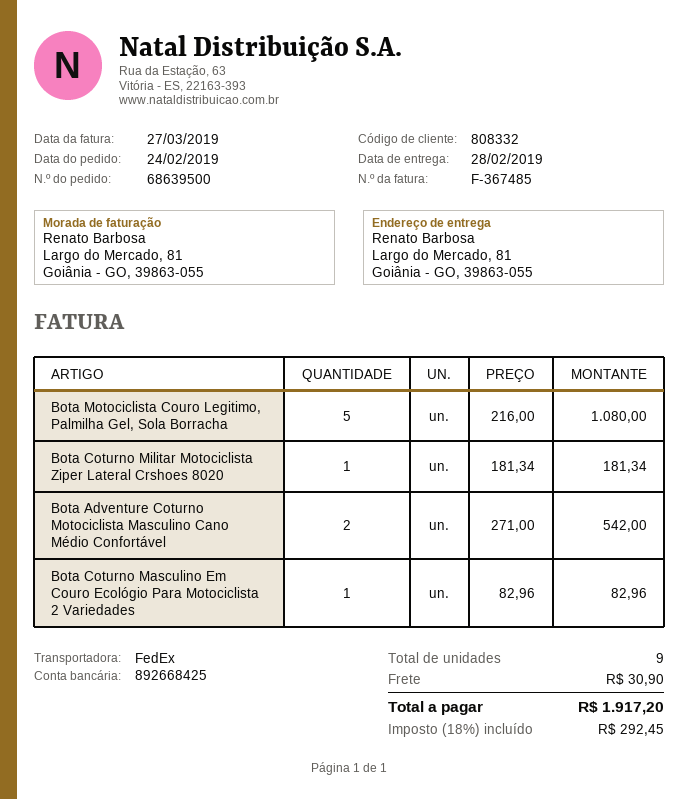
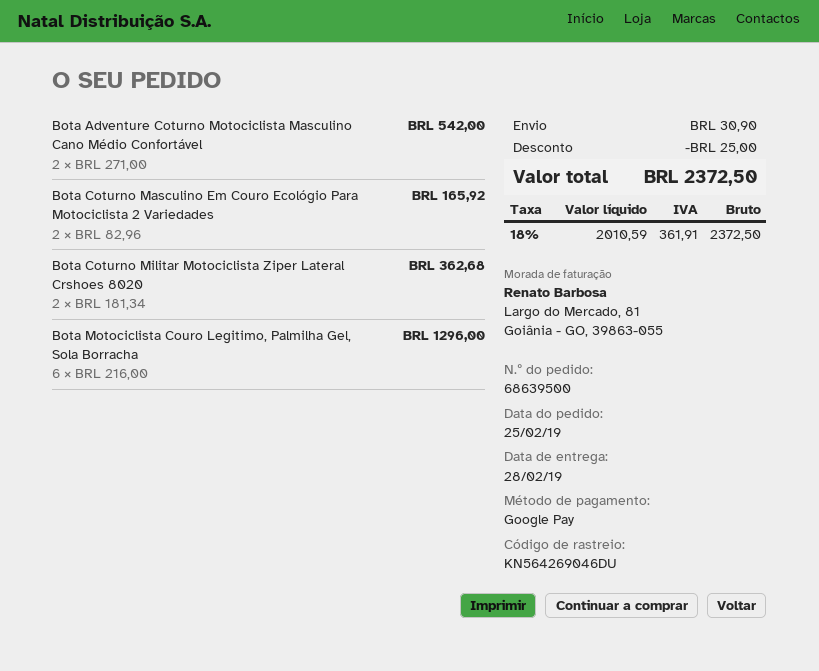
order date: 2019-02-24 -> 2019-02-25
Bota Motociclista Couro Legitimo, Palmilha Gel, Sola Borracha: 5 x 216.00 = 1080.00 -> 6 x 216.00 = 1296.00
Bota Coturno Militar Motociclista Ziper Lateral Crshoes 8020: 1 x 181.34 = 181.34 -> 2 x 181.34 = 362.68
Bota Coturno Masculino Em Couro Ecológio Para Motociclista 2 Variedades: 1 x 82.96 = 82.96 -> 2 x 82.96 = 165.92
discount: none -> 25.00
tax: 18% = 292.45 -> 18% = 361.91
total: 1917.20 -> 2372.50

